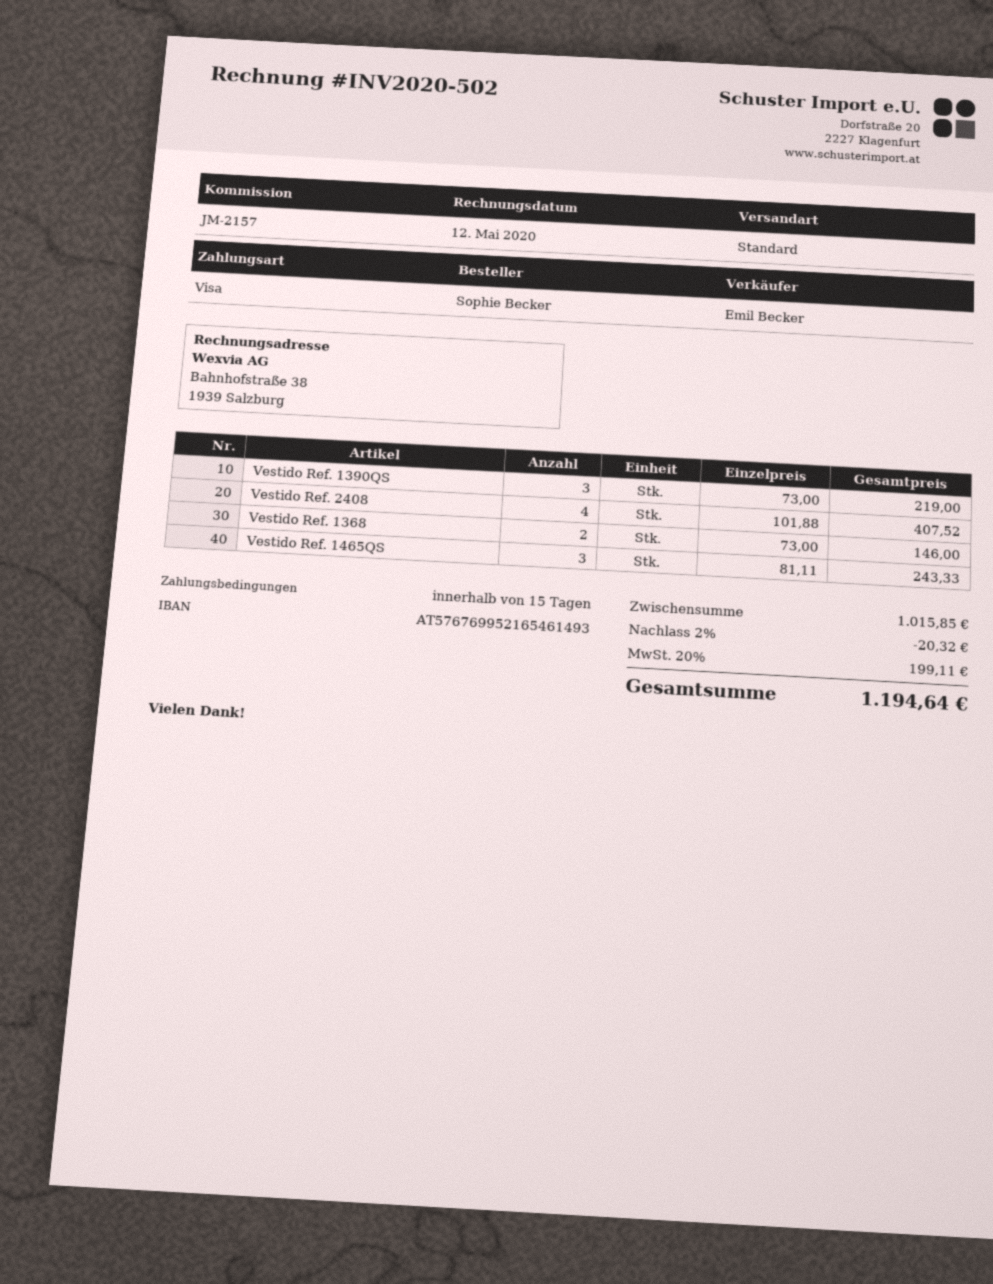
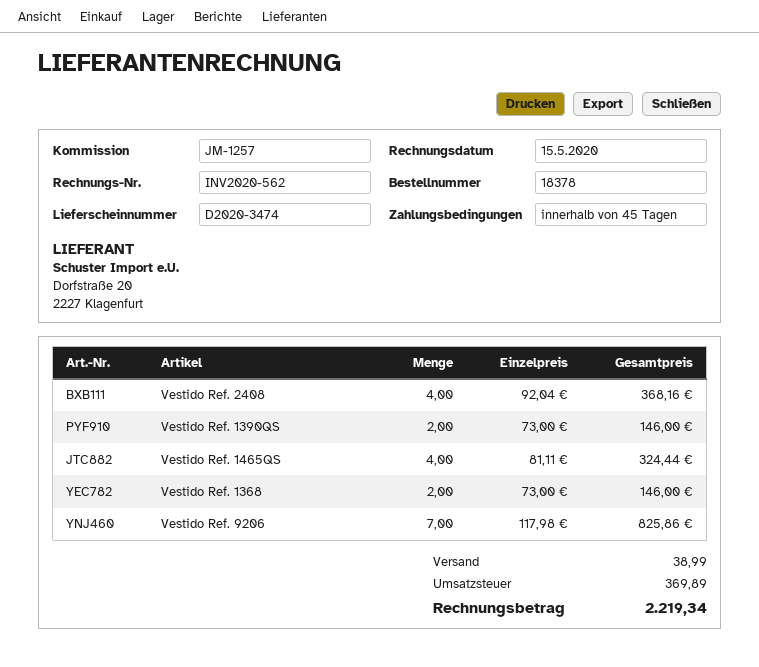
invoice number: INV2020-502 -> INV2020-562
invoice date: 2020-05-12 -> 2020-05-15
payment terms: 15 days -> 45 days
reference: JM-2157 -> JM-1257
Vestido Ref. 1390QS: 3 x 73.00 = 219.00 -> 2 x 73.00 = 146.00
Vestido Ref. 2408: 4 x 101.88 = 407.52 -> 4 x 92.04 = 368.16
Vestido Ref. 1465QS: 3 x 81.11 = 243.33 -> 4 x 81.11 = 324.44
Vestido Ref. 9206: none -> 7 x 117.98 = 825.86
discount: 2% = 20.32 -> none
shipping: none -> 38.99
tax: 199.11 -> 369.89
total: 1194.64 -> 2219.34

